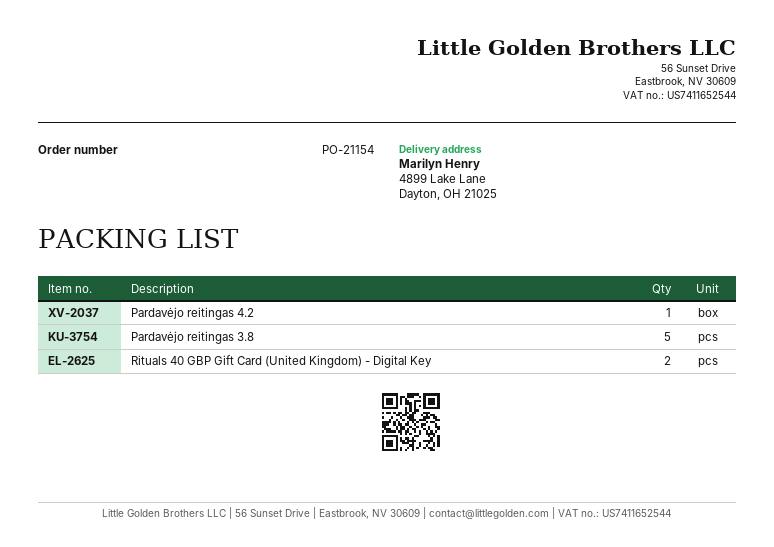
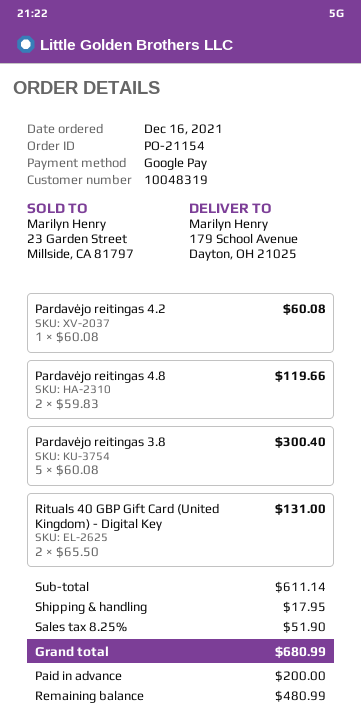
ship to: 4899 Lake Lane, Dayton, OH 21025 -> 179 School Avenue, Dayton, OH 21025
Pardavėjo reitingas 4.8: none -> 2

